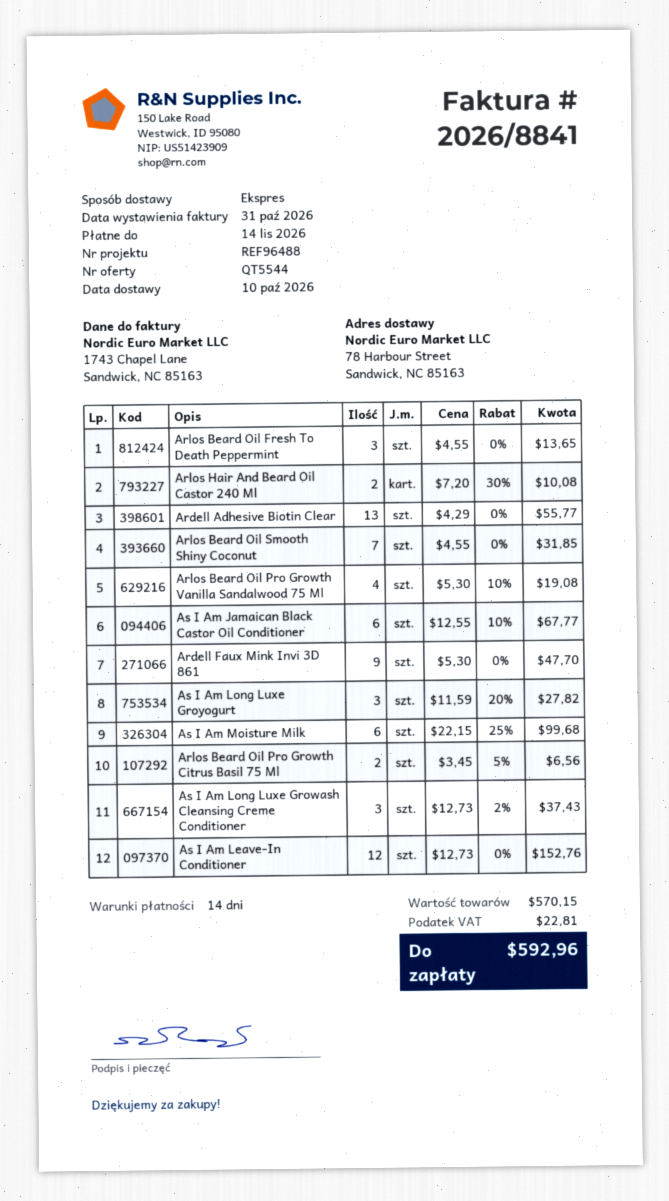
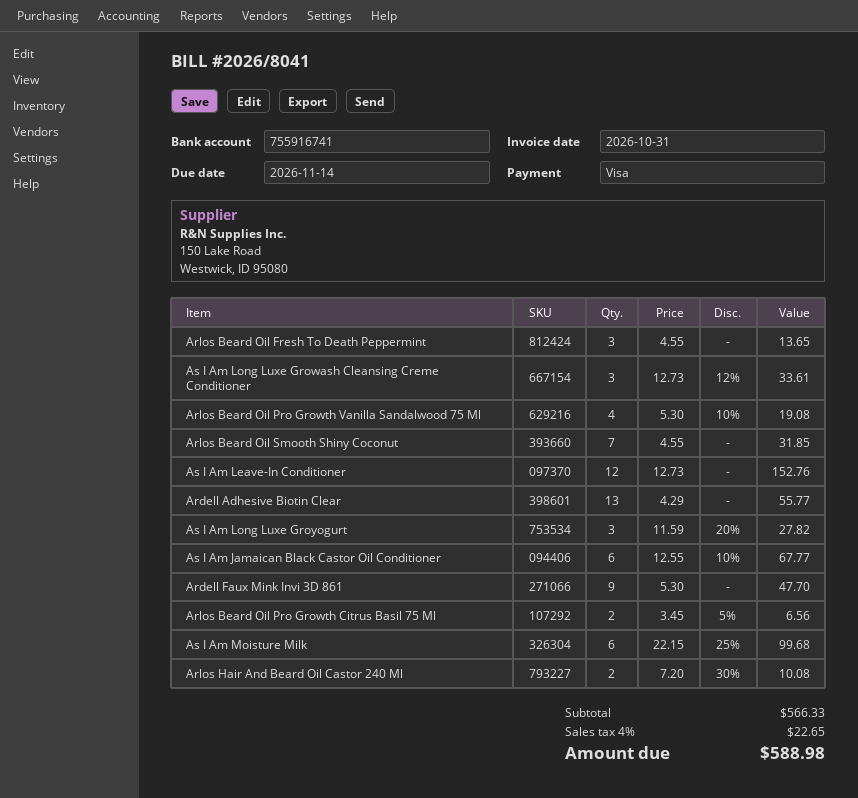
invoice number: 2026/8841 -> 2026/8041
As I Am Long Luxe Growash Cleansing Creme Conditioner: 3 x 12.73 - 2% = 37.43 -> 3 x 12.73 - 12% = 33.61
subtotal: 570.15 -> 566.33
tax: 22.81 -> 22.65
total: 592.96 -> 588.98

